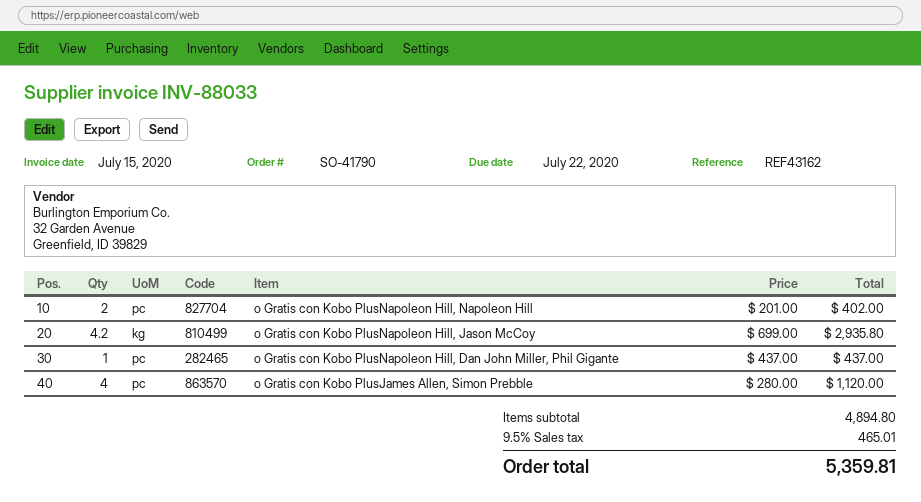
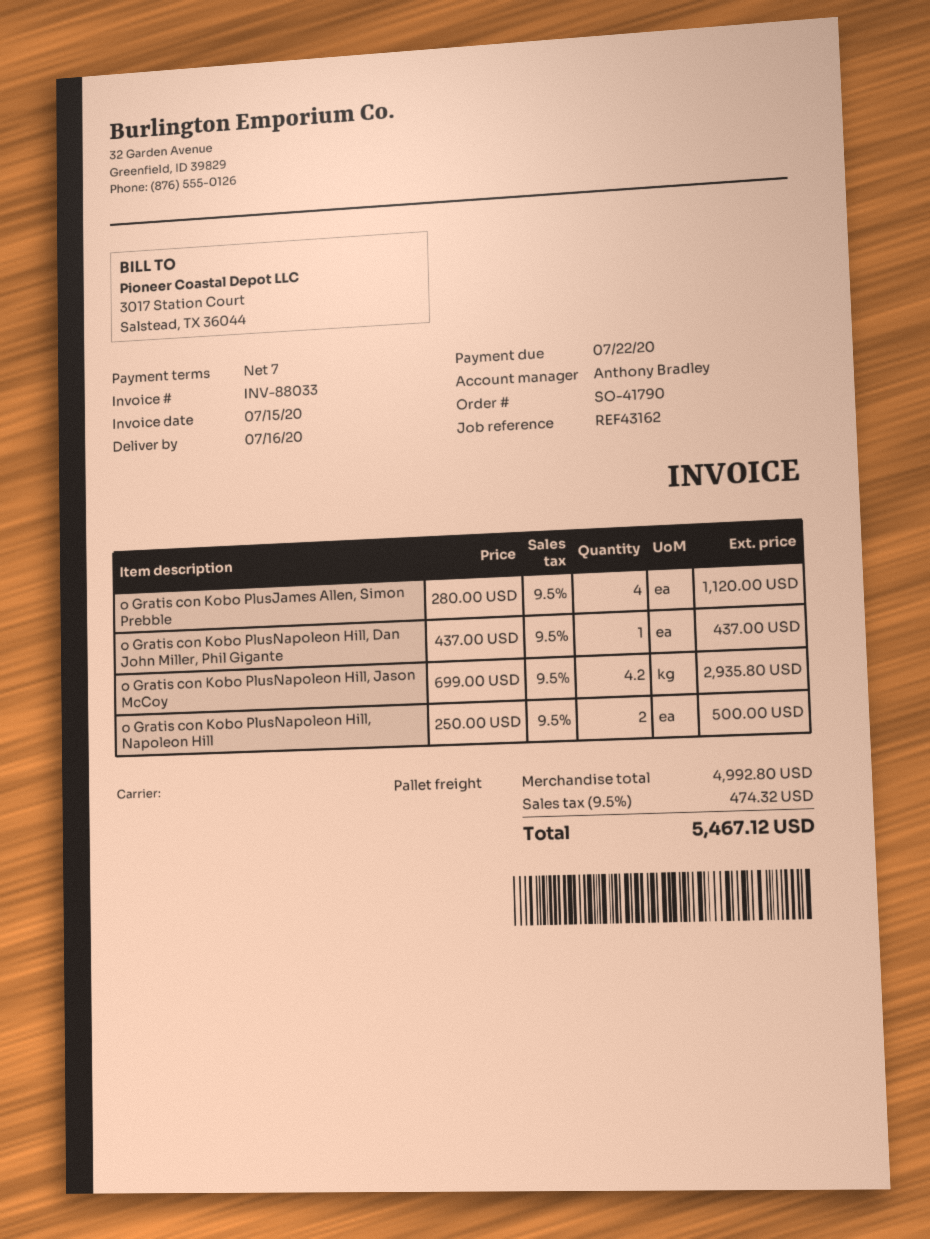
o Gratis con Kobo PlusNapoleon Hill, Napoleon Hill: 2 x 201.00 = 402.00 -> 2 x 250.00 = 500.00
subtotal: 4894.80 -> 4992.80
tax: 9.5% = 465.01 -> 9.5% = 474.32
total: 5359.81 -> 5467.12

